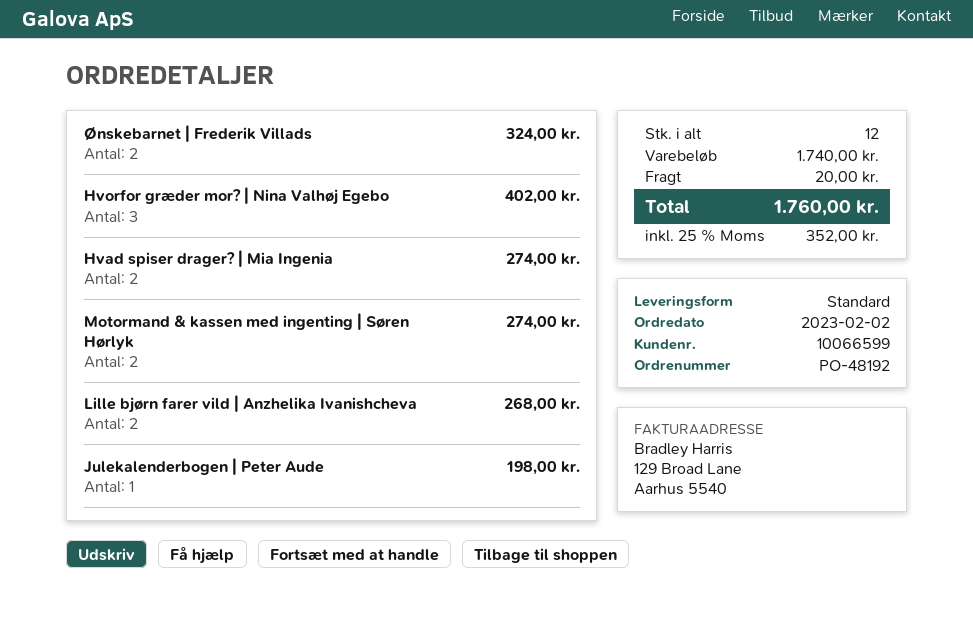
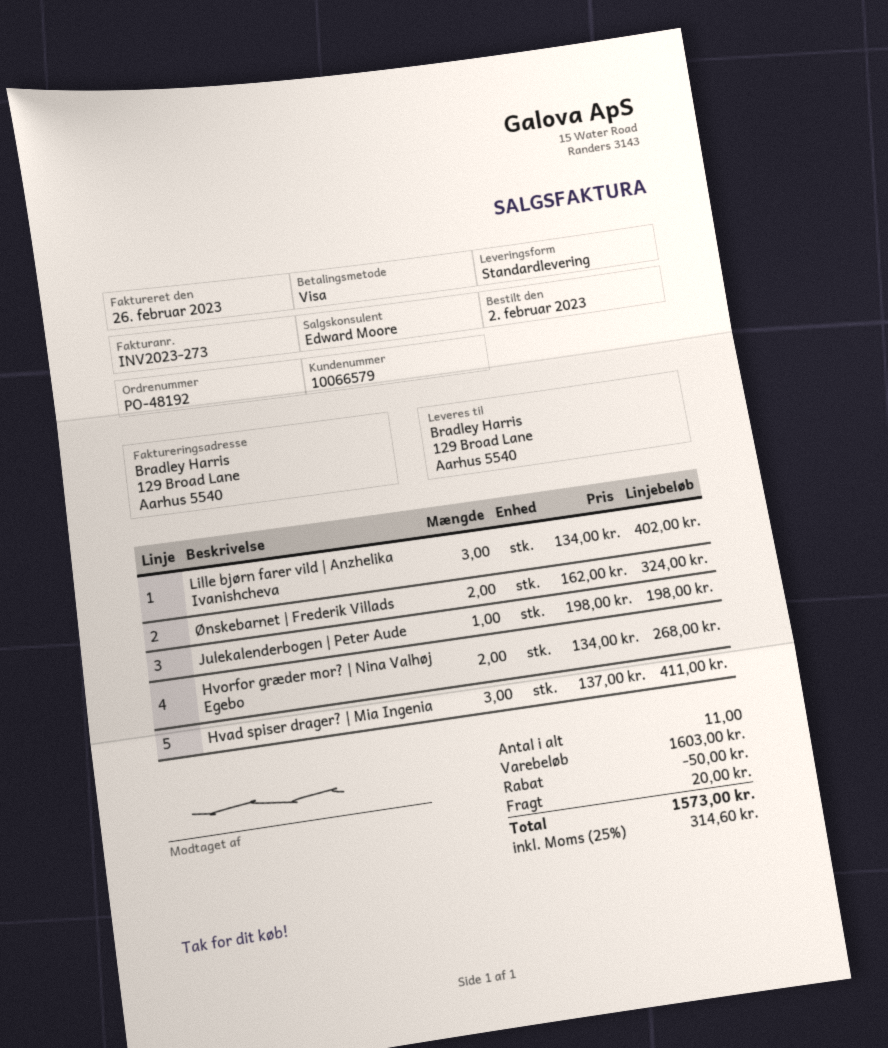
customer number: 10066599 -> 10066579
Hvorfor græder mor? | Nina Valhøj Egebo: 3 for 402.00 -> 2 for 268.00
Hvad spiser drager? | Mia Ingenia: 2 for 274.00 -> 3 for 411.00
Motormand & kassen med ingenting | Søren Hørlyk: 2 for 274.00 -> none
Lille bjørn farer vild | Anzhelika Ivanishcheva: 2 for 268.00 -> 3 for 402.00
total quantity: 12 -> 11
subtotal: 1740.00 -> 1603.00
discount: none -> 50.00
tax: 25% = 352.00 -> 25% = 314.60
total: 1760.00 -> 1573.00

